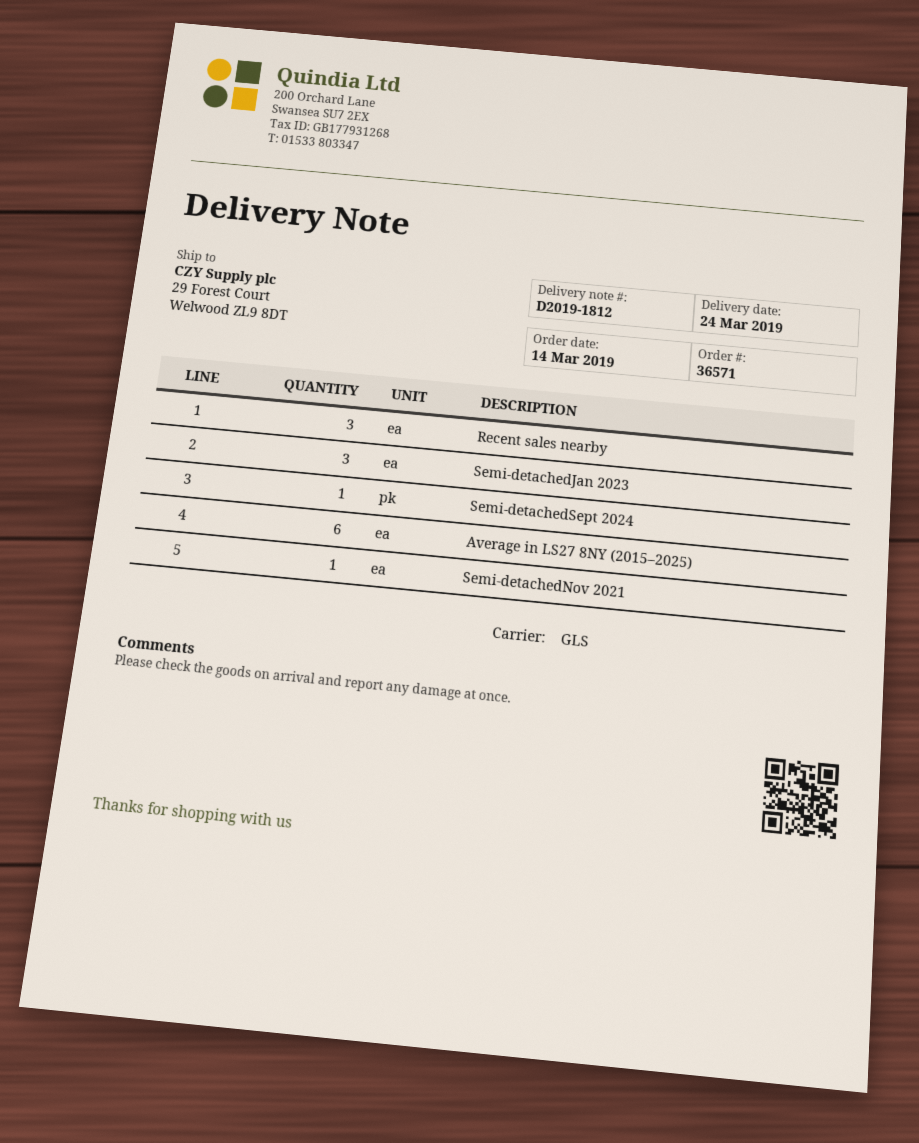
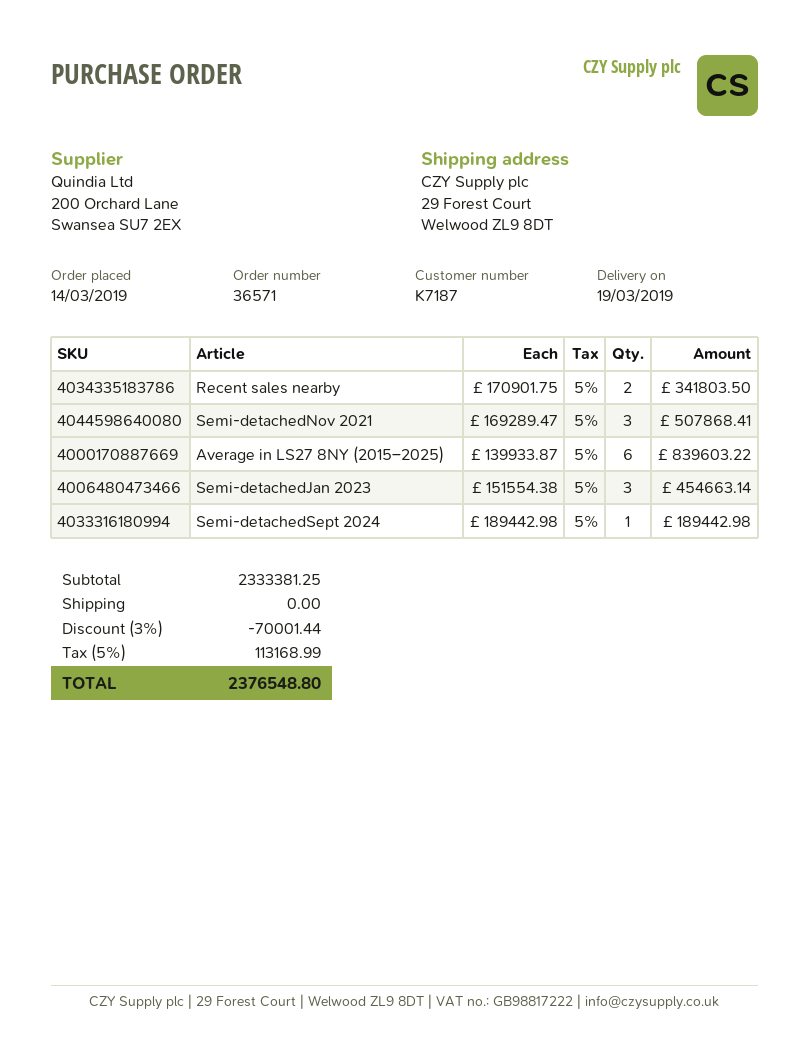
delivery date: 2019-03-24 -> 2019-03-19
Recent sales nearby: 3 -> 2
Semi-detachedNov 2021: 1 -> 3

